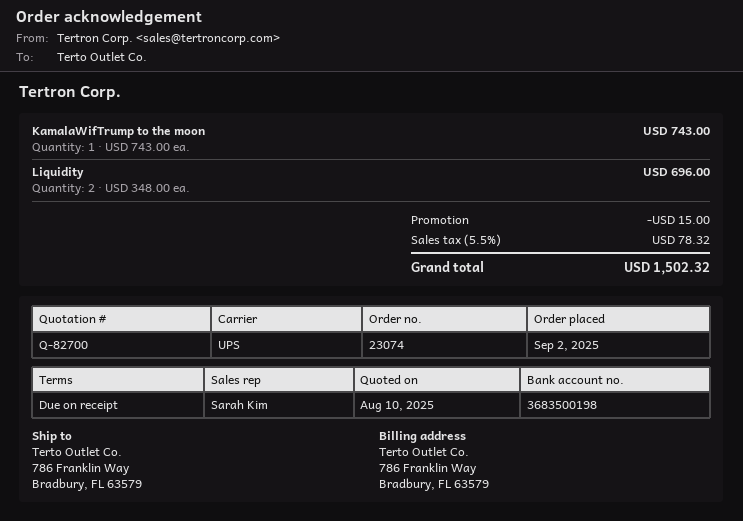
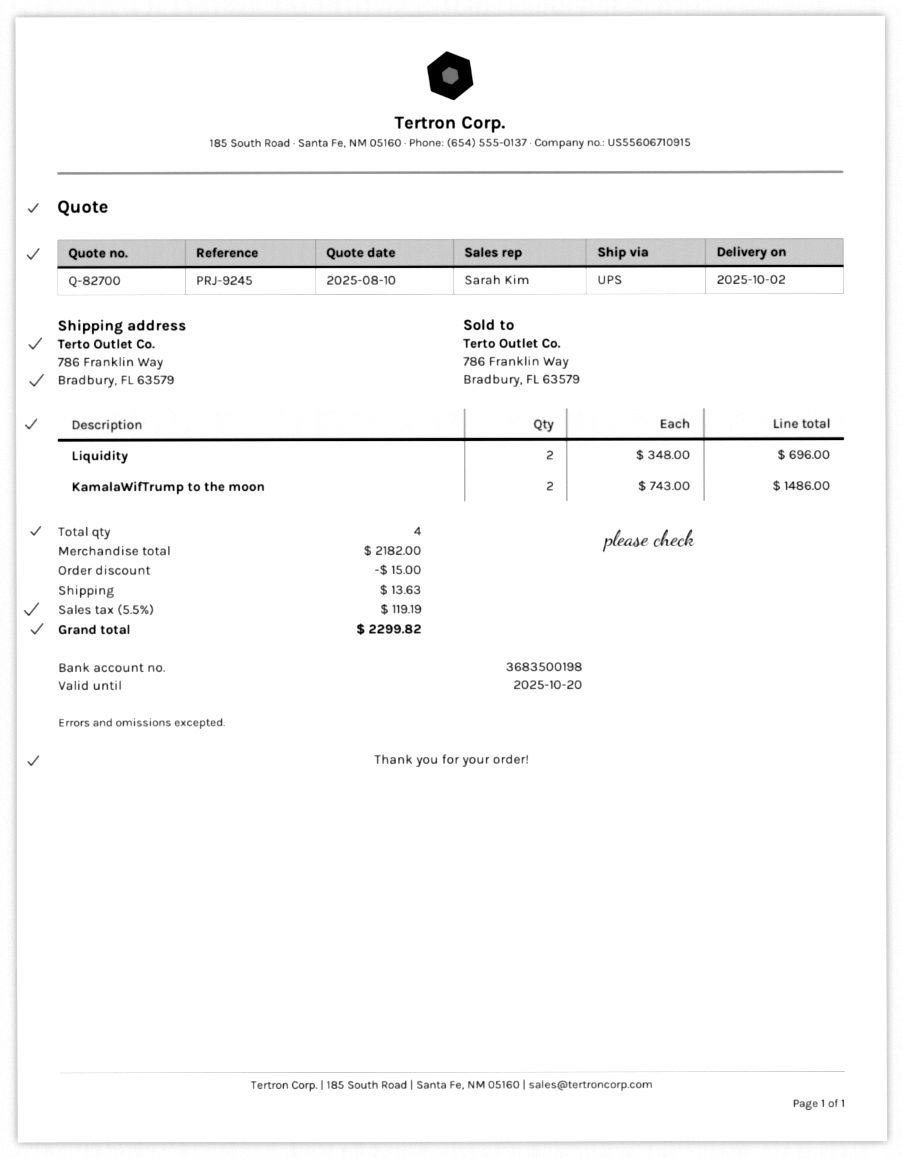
KamalaWifTrump to the moon: 1 x 743.00 = 743.00 -> 2 x 743.00 = 1486.00
shipping: none -> 13.63
tax: 5.5% = 78.32 -> 5.5% = 119.19
total: 1502.32 -> 2299.82

